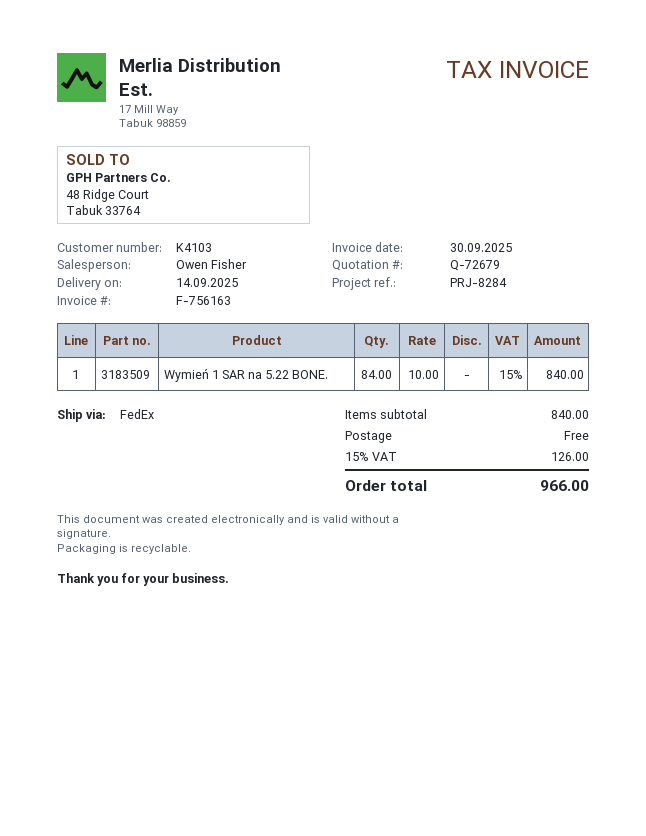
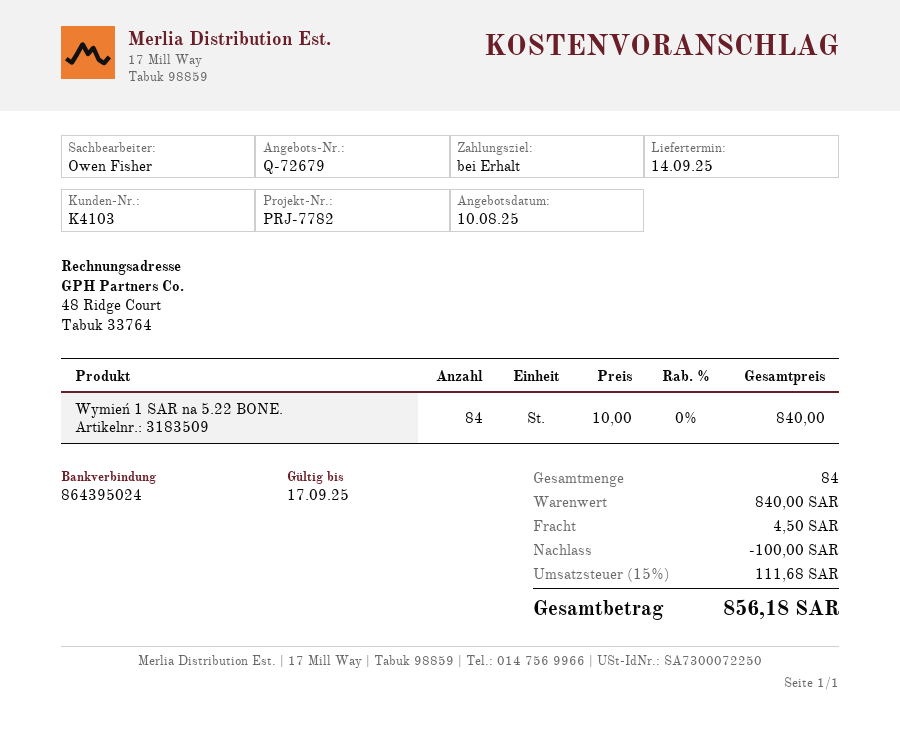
reference: PRJ-8284 -> PRJ-7782
discount: none -> 100.00
shipping: 0.00 -> 4.50
tax: 15% = 126.00 -> 15% = 111.68
total: 966.00 -> 856.18

